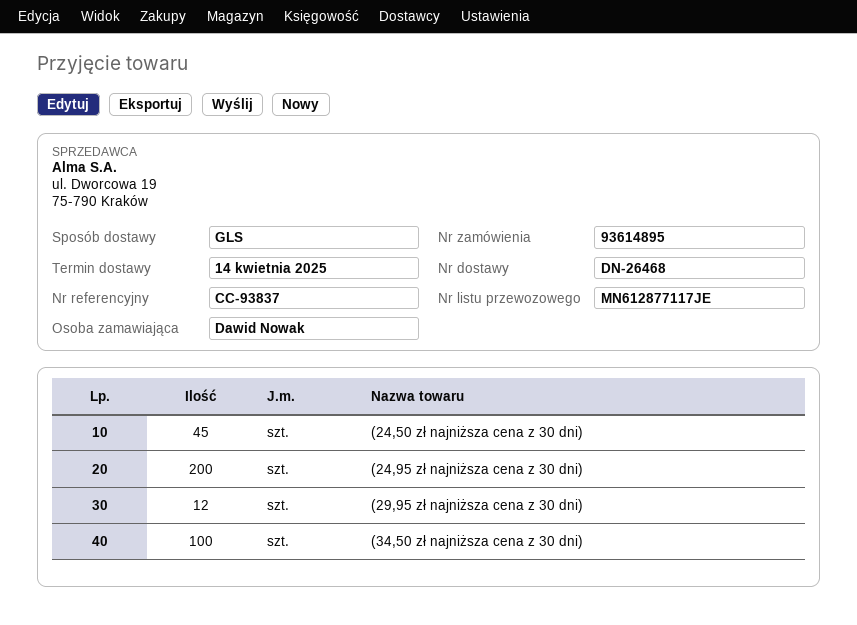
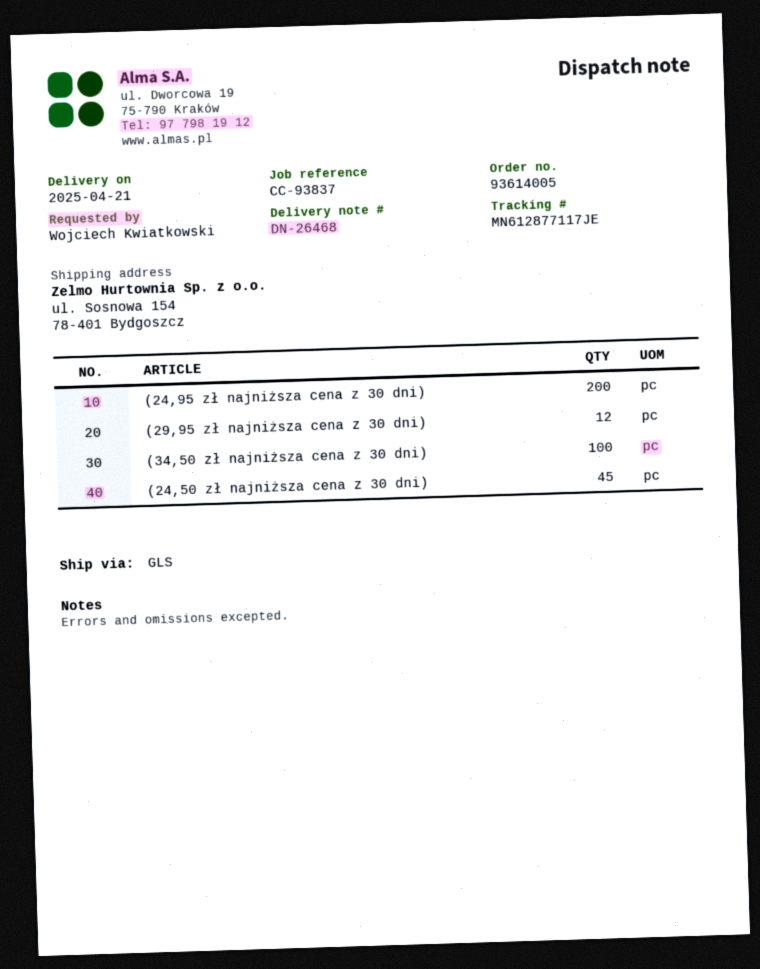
order number: 93614895 -> 93614005
delivery date: 2025-04-14 -> 2025-04-21
ordered by: Dawid Nowak -> Wojciech Kwiatkowski

